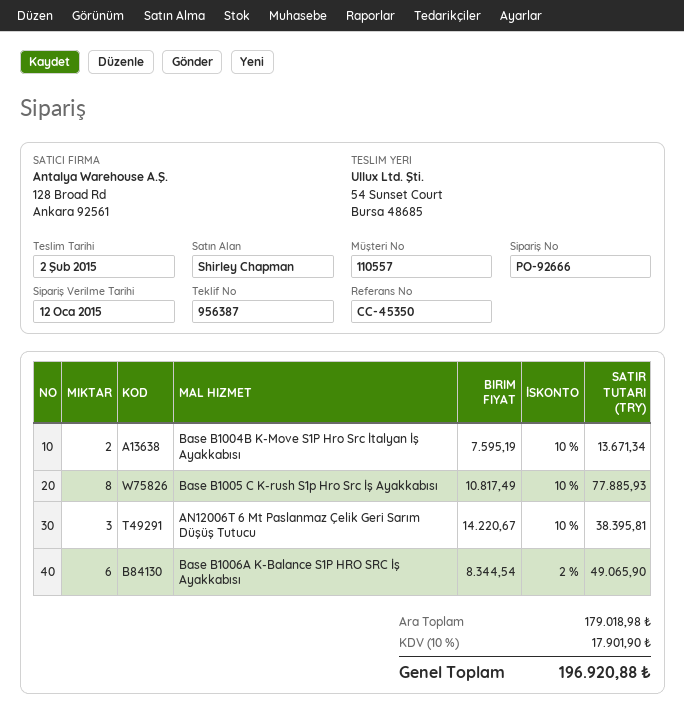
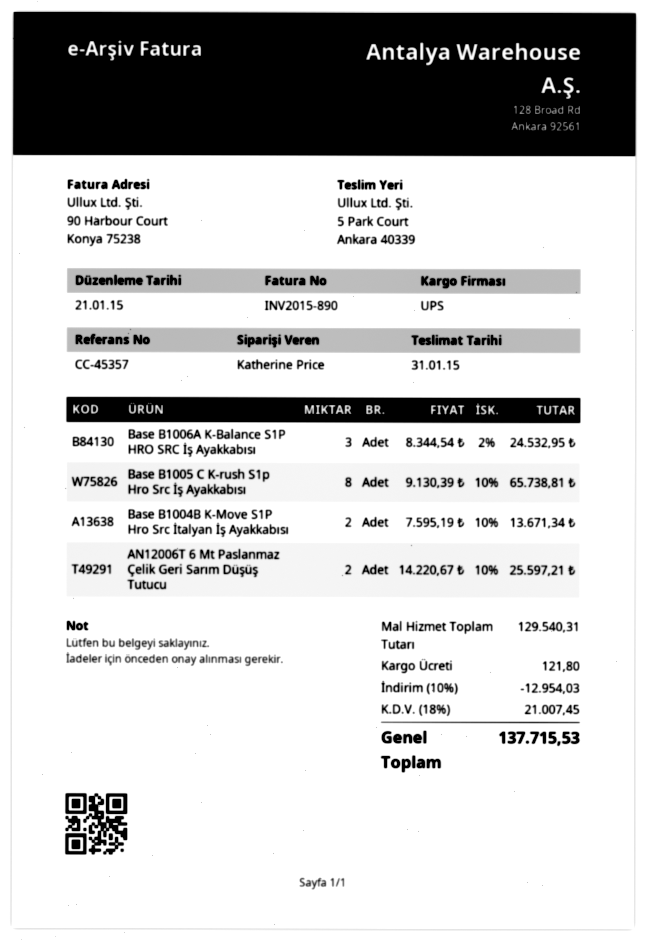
delivery date: 2015-02-02 -> 2015-01-31
reference: CC-45350 -> CC-45357
ordered by: Shirley Chapman -> Katherine Price
ship to: 54 Sunset Court, Bursa 48685 -> 5 Park Court, Ankara 40339
Base B1005 C K-rush S1p Hro Src İş Ayakkabısı: 8 x 10817.49 - 10% = 77885.93 -> 8 x 9130.39 - 10% = 65738.81
AN12006T 6 Mt Paslanmaz Çelik Geri Sarım Düşüş Tutucu: 3 x 14220.67 - 10% = 38395.81 -> 2 x 14220.67 - 10% = 25597.21
Base B1006A K-Balance S1P HRO SRC İş Ayakkabısı: 6 x 8344.54 - 2% = 49065.90 -> 3 x 8344.54 - 2% = 24532.95
subtotal: 179018.98 -> 129540.31
discount: none -> 10% = 12954.03
shipping: none -> 121.80
tax: 10% = 17901.90 -> 18% = 21007.45
total: 196920.88 -> 137715.53

